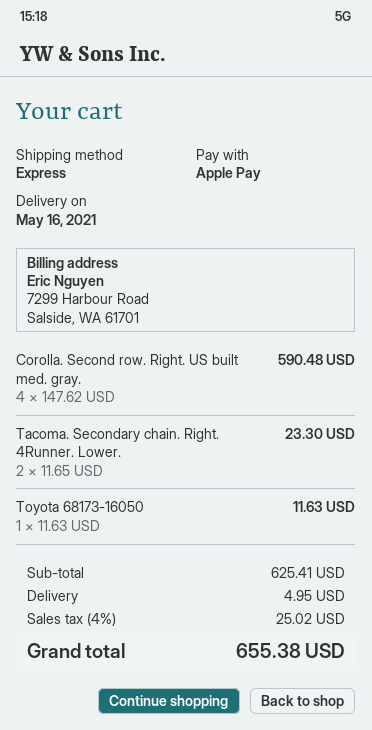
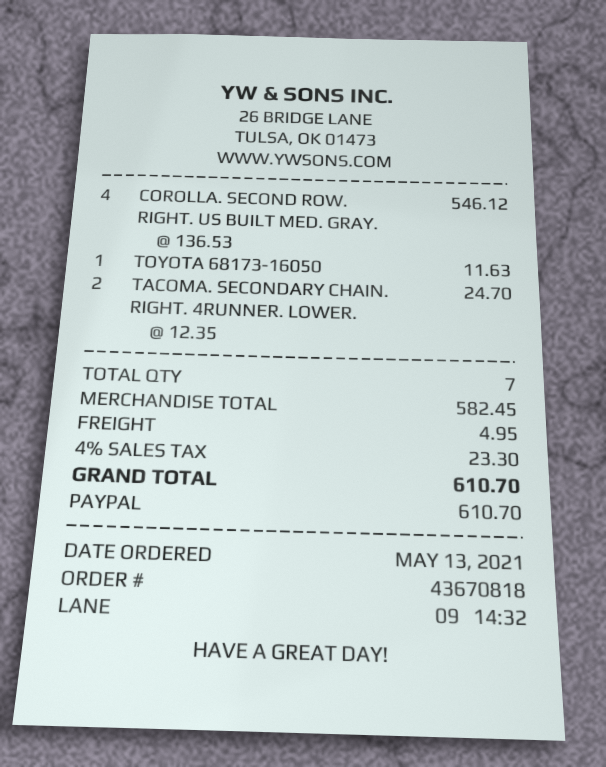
payment method: Apple Pay -> PayPal
Corolla. Second row. Right. US built med. gray.: 4 x 147.62 = 590.48 -> 4 x 136.53 = 546.12
Tacoma. Secondary chain. Right. 4Runner. Lower.: 2 x 11.65 = 23.30 -> 2 x 12.35 = 24.70
subtotal: 625.41 -> 582.45
tax: 4% = 25.02 -> 4% = 23.30
total: 655.38 -> 610.70

